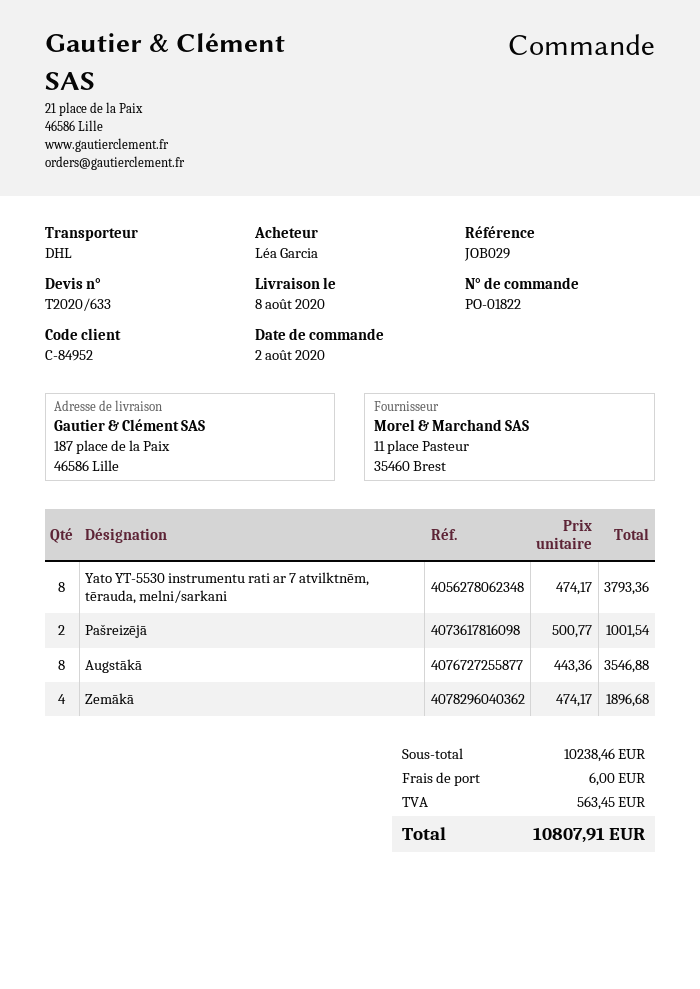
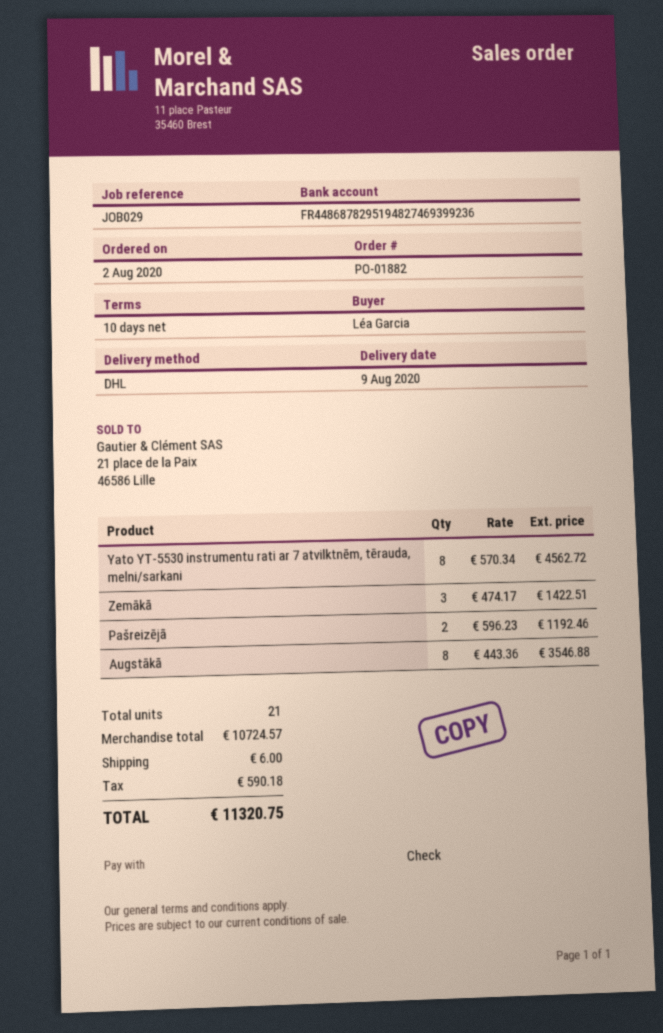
order number: PO-01822 -> PO-01882
delivery date: 2020-08-08 -> 2020-08-09
Yato YT-5530 instrumentu rati ar 7 atvilktnēm, tērauda, melni/sarkani: 8 x 474.17 = 3793.36 -> 8 x 570.34 = 4562.72
Pašreizējā: 2 x 500.77 = 1001.54 -> 2 x 596.23 = 1192.46
Zemākā: 4 x 474.17 = 1896.68 -> 3 x 474.17 = 1422.51
subtotal: 10238.46 -> 10724.57
tax: 563.45 -> 590.18
total: 10807.91 -> 11320.75

